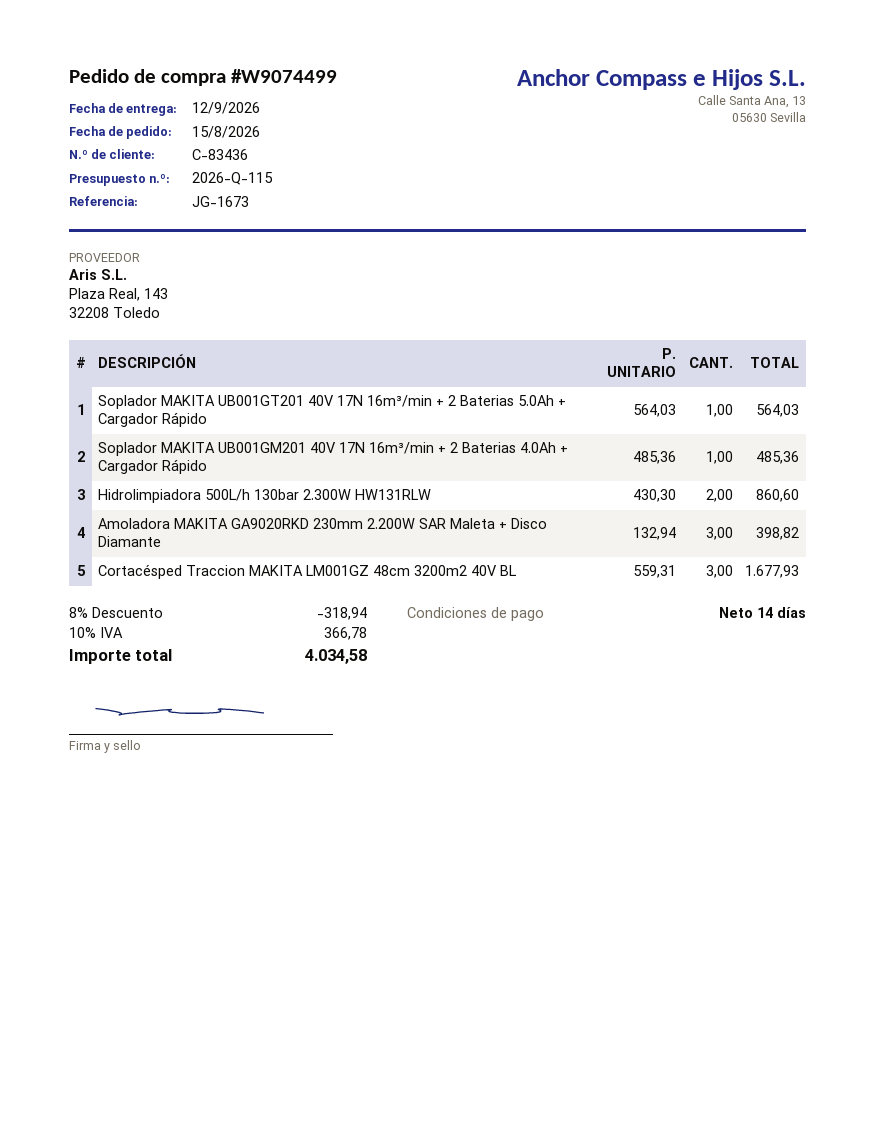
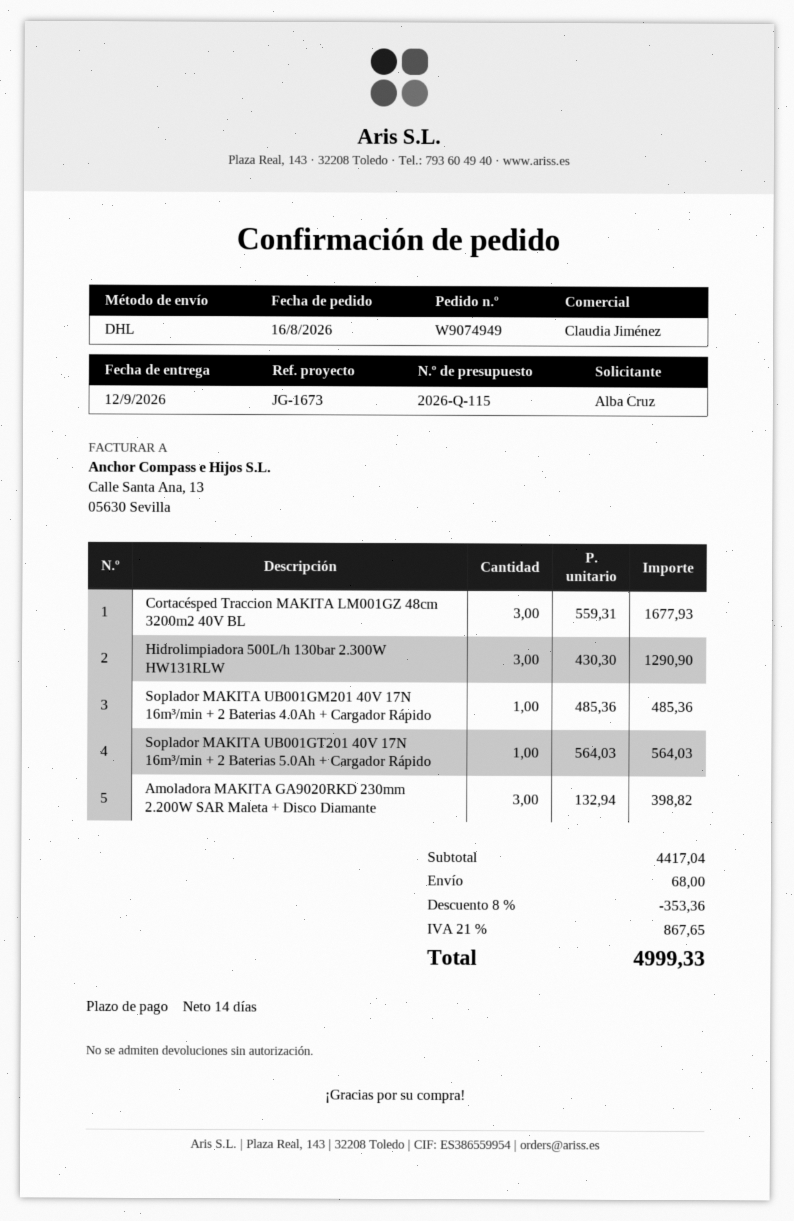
order number: W9074499 -> W9074949
order date: 2026-08-15 -> 2026-08-16
Hidrolimpiadora 500L/h 130bar 2.300W HW131RLW: 2 x 430.30 = 860.60 -> 3 x 430.30 = 1290.90
discount: 8% = 318.94 -> 8% = 353.36
shipping: none -> 68.00
tax: 10% = 366.78 -> 21% = 867.65
total: 4034.58 -> 4999.33

